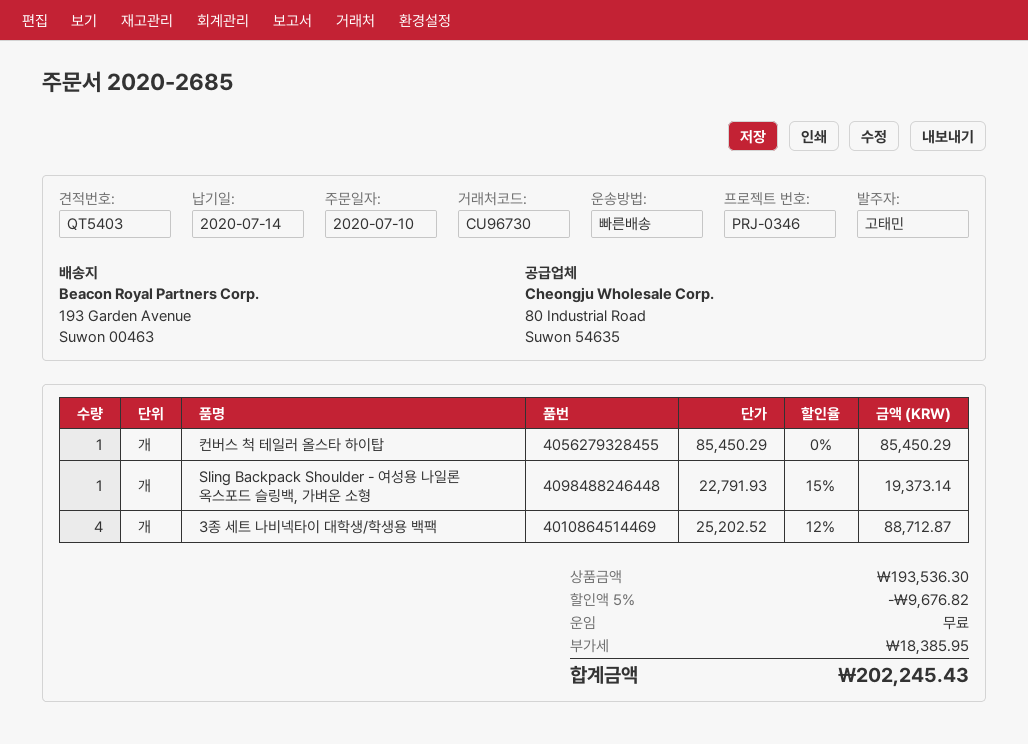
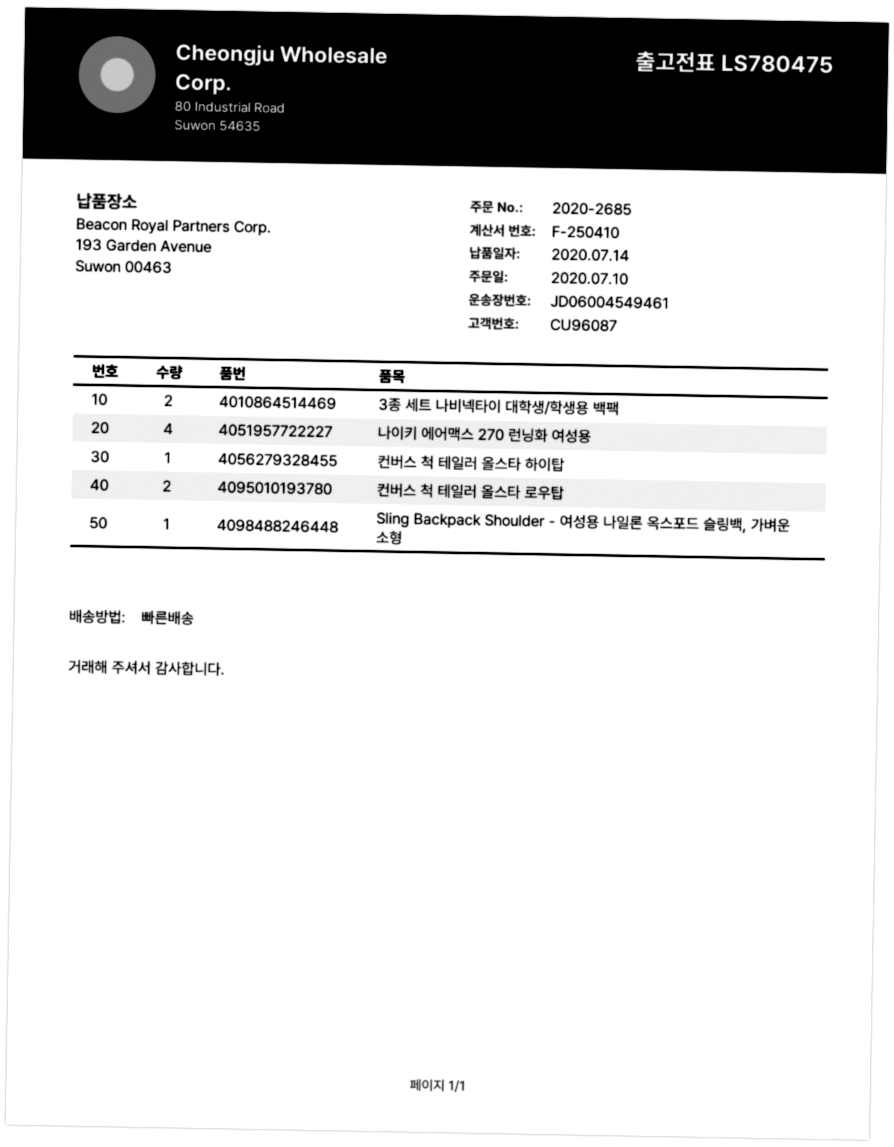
customer number: CU96730 -> CU96087
3종 세트 나비넥타이 대학생/학생용 백팩: 4 -> 2
나이키 에어맥스 270 런닝화 여성용: none -> 4
컨버스 척 테일러 올스타 로우탑: none -> 2

